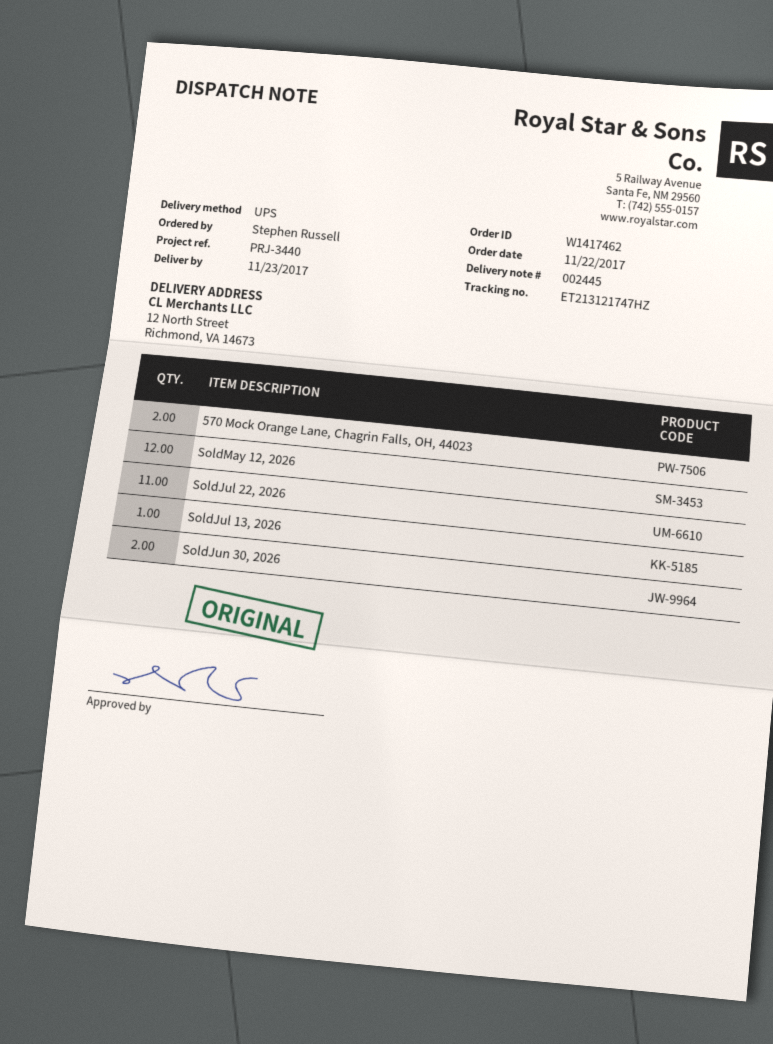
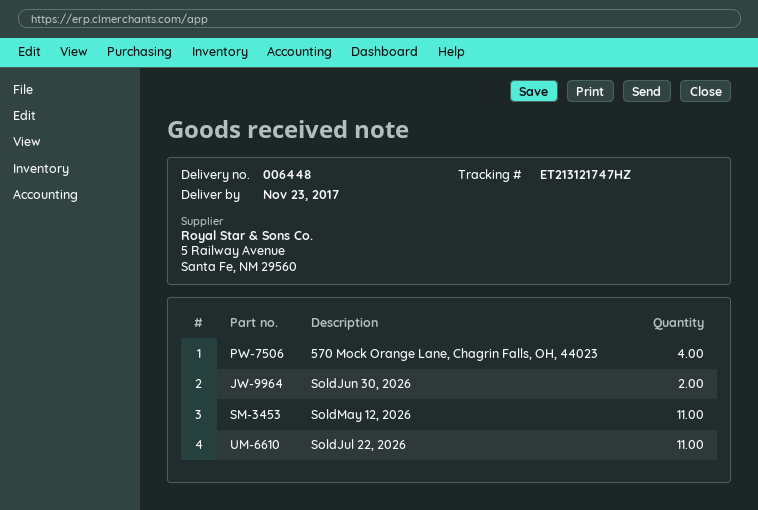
delivery note number: 002445 -> 006448
570 Mock Orange Lane, Chagrin Falls, OH, 44023: 2 -> 4
SoldMay 12, 2026: 12 -> 11
SoldJul 13, 2026: 1 -> none

